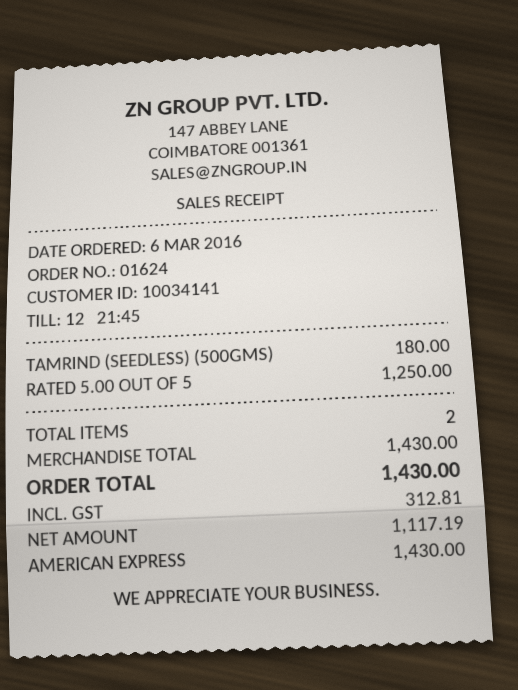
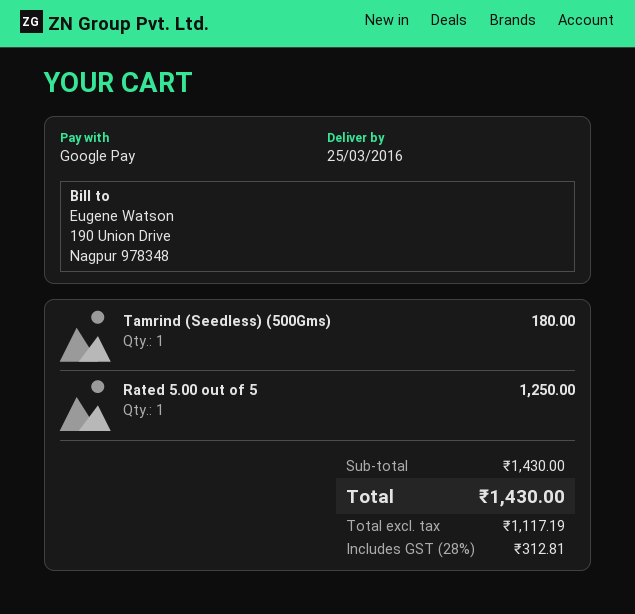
payment method: American Express -> Google Pay

